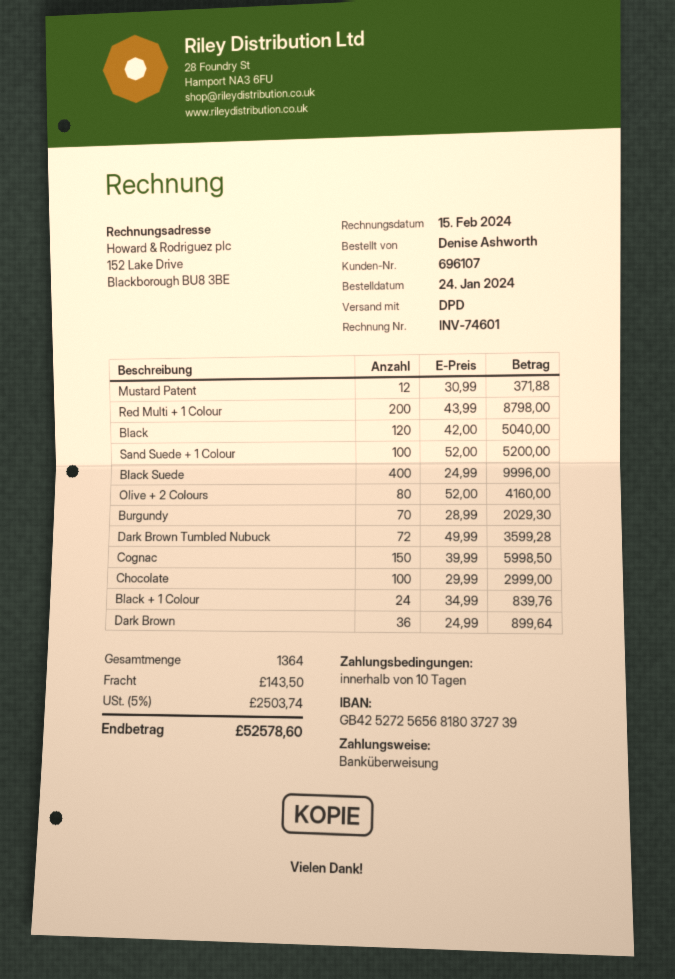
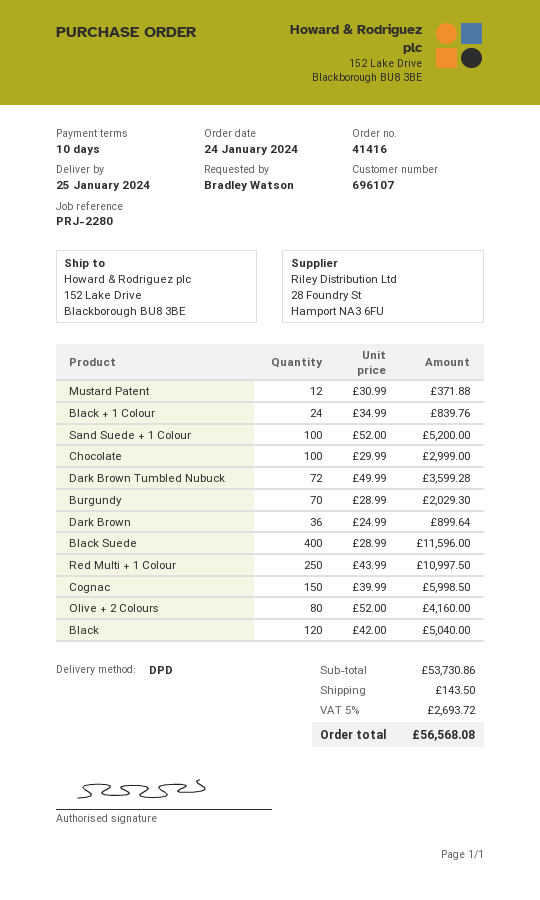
ordered by: Denise Ashworth -> Bradley Watson
Red Multi + 1 Colour: 200 x 43.99 = 8798.00 -> 250 x 43.99 = 10997.50
Black Suede: 400 x 24.99 = 9996.00 -> 400 x 28.99 = 11596.00
tax: 5% = 2503.74 -> 5% = 2693.72
total: 52578.60 -> 56568.08

